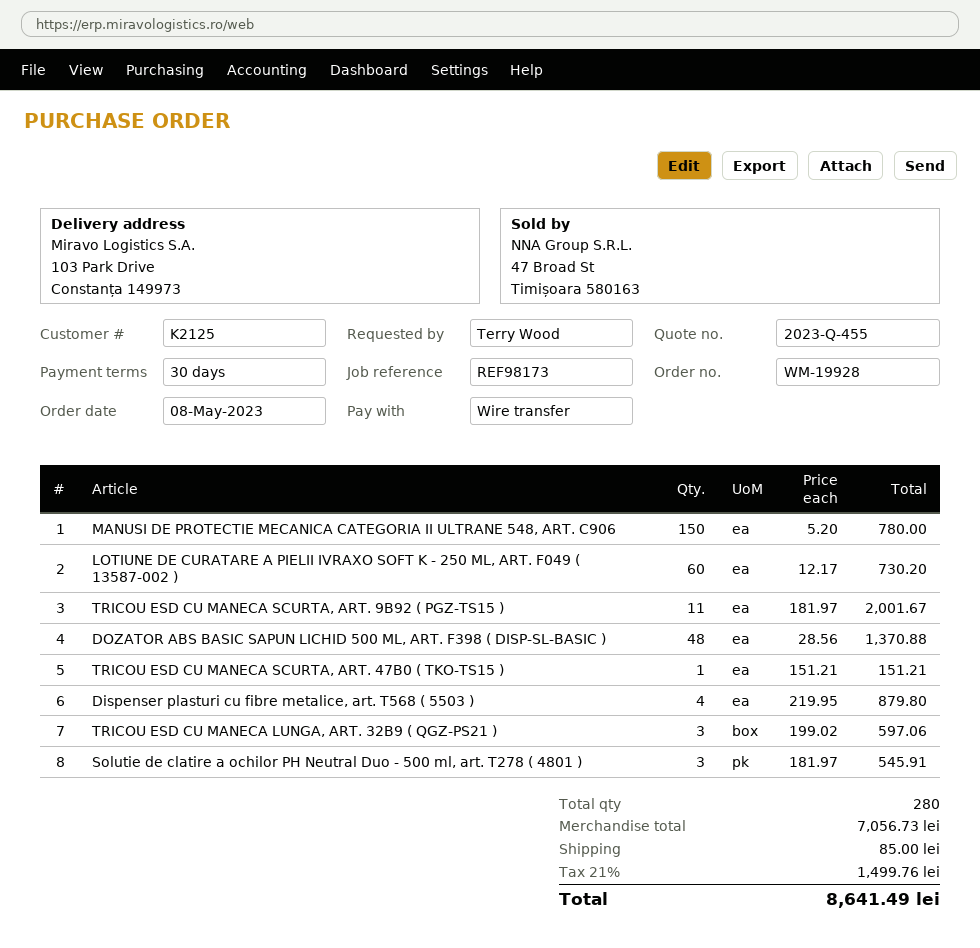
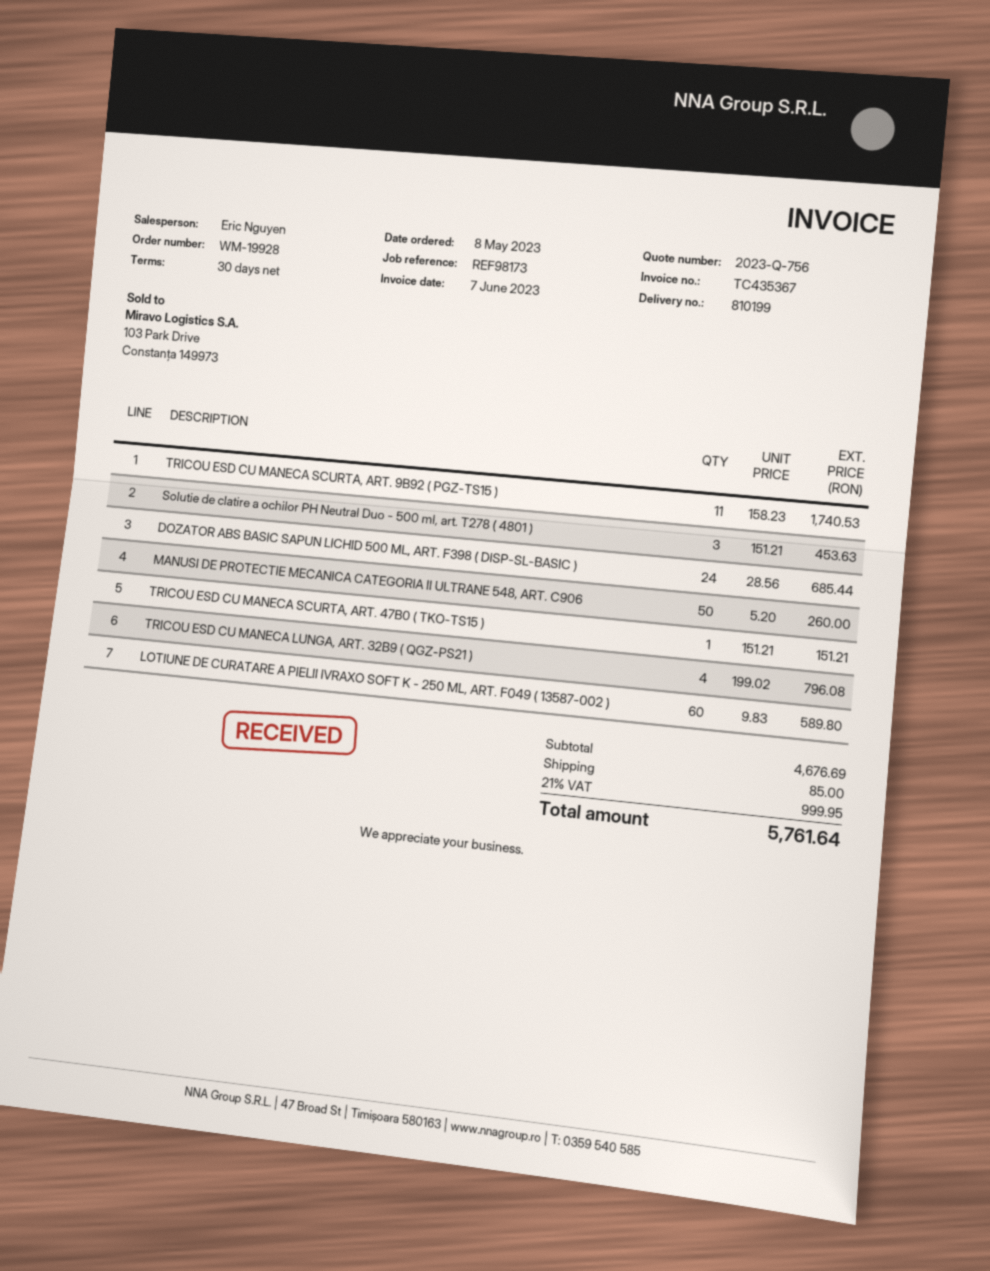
quote number: 2023-Q-455 -> 2023-Q-756
MANUSI DE PROTECTIE MECANICA CATEGORIA II ULTRANE 548, ART. C906: 150 x 5.20 = 780.00 -> 50 x 5.20 = 260.00
LOTIUNE DE CURATARE A PIELII IVRAXO SOFT K - 250 ML, ART. F049 ( 13587-002 ): 60 x 12.17 = 730.20 -> 60 x 9.83 = 589.80
TRICOU ESD CU MANECA SCURTA, ART. 9B92 ( PGZ-TS15 ): 11 x 181.97 = 2001.67 -> 11 x 158.23 = 1740.53
DOZATOR ABS BASIC SAPUN LICHID 500 ML, ART. F398 ( DISP-SL-BASIC ): 48 x 28.56 = 1370.88 -> 24 x 28.56 = 685.44
Dispenser plasturi cu fibre metalice, art. T568 ( 5503 ): 4 x 219.95 = 879.80 -> none
TRICOU ESD CU MANECA LUNGA, ART. 32B9 ( QGZ-PS21 ): 3 x 199.02 = 597.06 -> 4 x 199.02 = 796.08
Solutie de clatire a ochilor PH Neutral Duo - 500 ml, art. T278 ( 4801 ): 3 x 181.97 = 545.91 -> 3 x 151.21 = 453.63
subtotal: 7056.73 -> 4676.69
tax: 21% = 1499.76 -> 21% = 999.95
total: 8641.49 -> 5761.64

